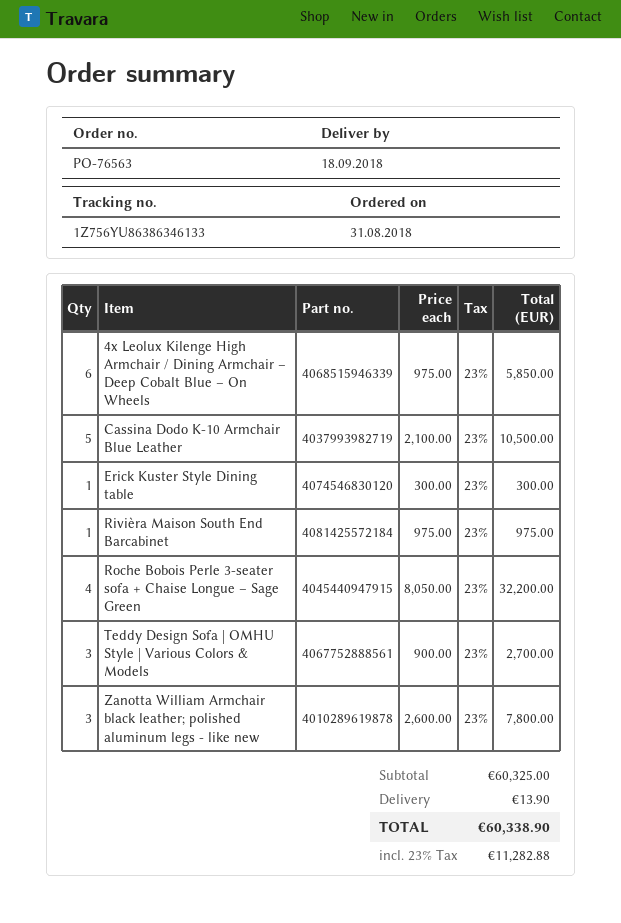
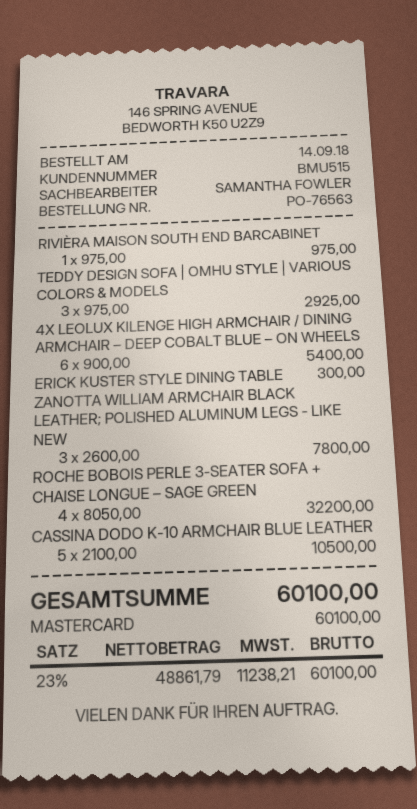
order date: 2018-08-31 -> 2018-09-14
4x Leolux Kilenge High Armchair / Dining Armchair – Deep Cobalt Blue – On Wheels: 6 x 975.00 = 5850.00 -> 6 x 900.00 = 5400.00
Teddy Design Sofa | OMHU Style | Various Colors & Models: 3 x 900.00 = 2700.00 -> 3 x 975.00 = 2925.00
shipping: 13.90 -> none
tax: 23% = 11282.88 -> 23% = 11238.21
total: 60338.90 -> 60100.00

